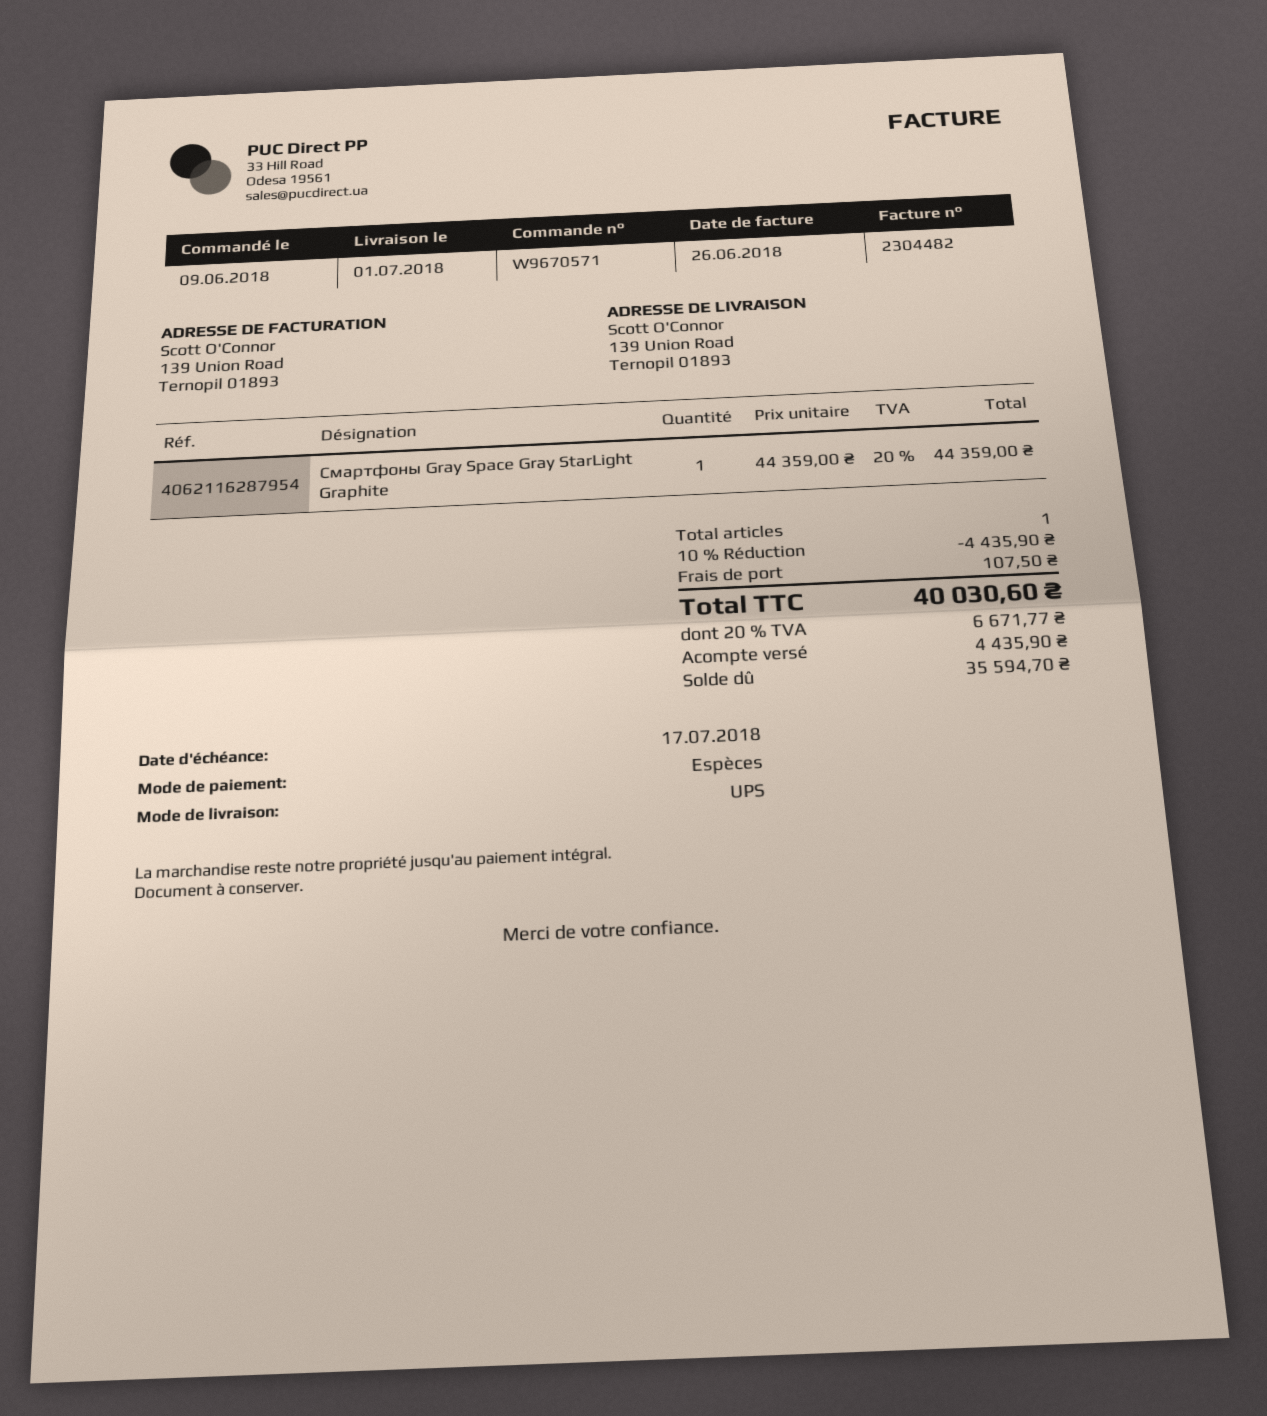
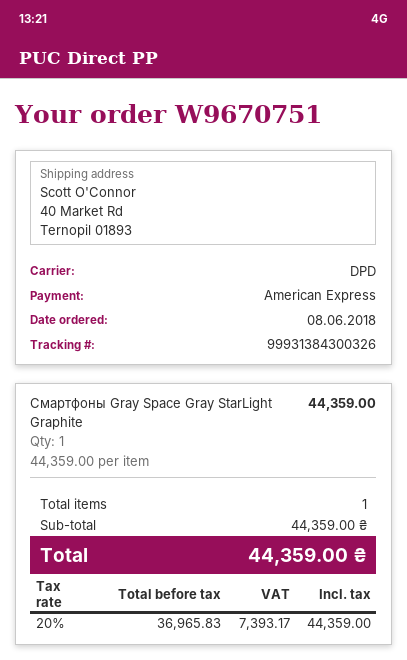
order number: W9670571 -> W9670751
order date: 2018-06-09 -> 2018-06-08
payment method: cash -> American Express
shipping method: UPS -> DPD
ship to: 139 Union Road, Ternopil 01893 -> 40 Market Rd, Ternopil 01893
discount: 10% = 4435.90 -> none
shipping: 107.50 -> none
tax: 20% = 6671.77 -> 20% = 7393.17
total: 40030.60 -> 44359.00

